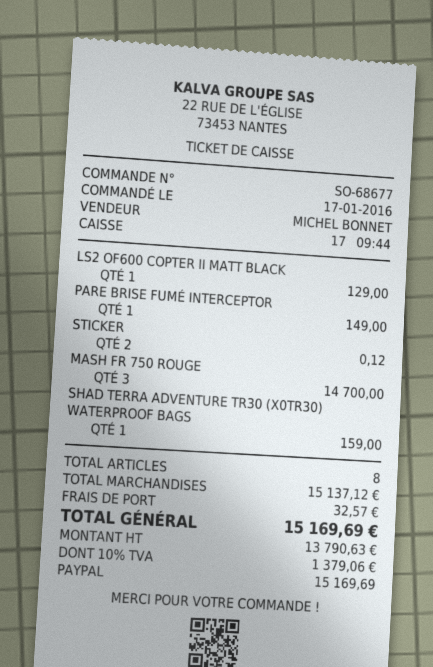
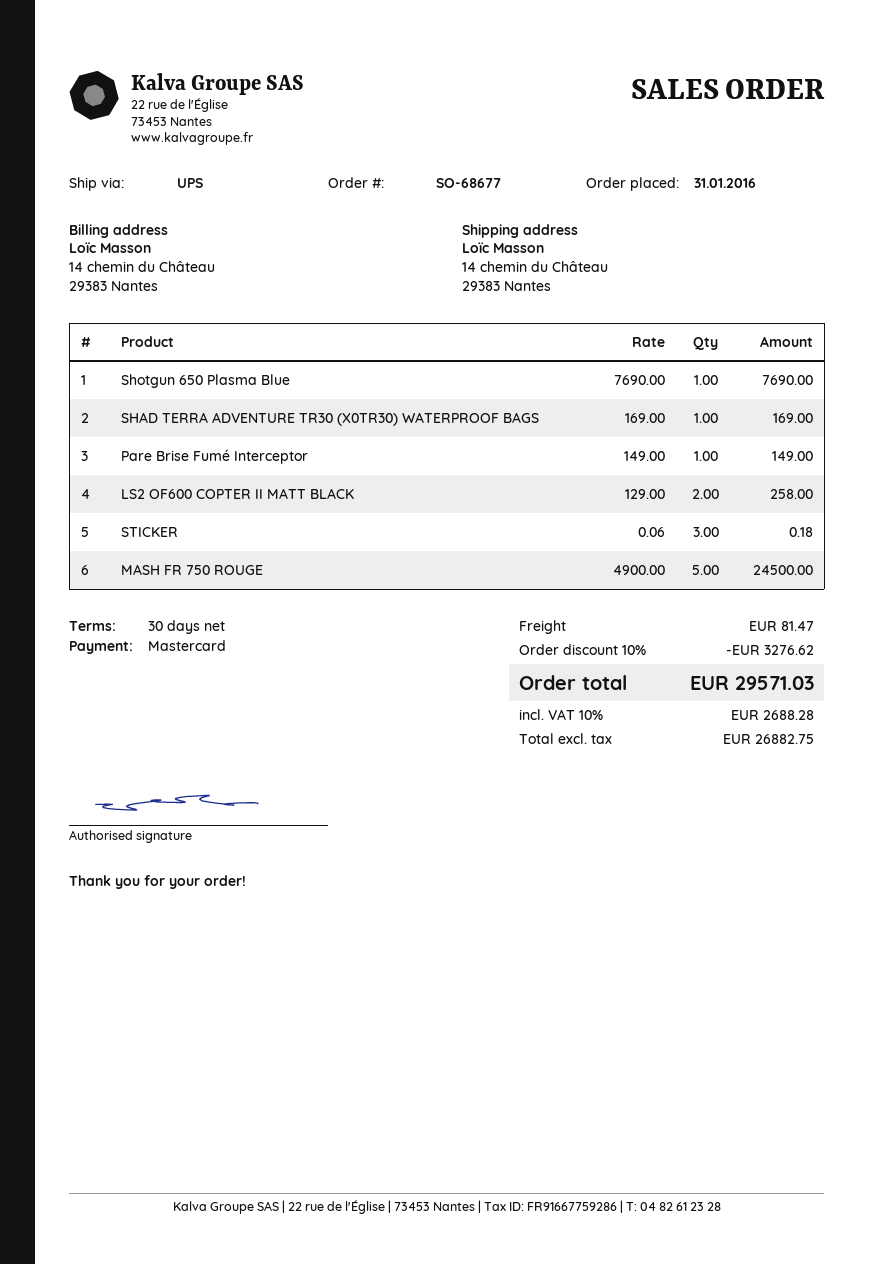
order date: 2016-01-17 -> 2016-01-31
payment method: PayPal -> Mastercard
LS2 OF600 COPTER II MATT BLACK: 1 for 129.00 -> 2 for 258.00
STICKER: 2 for 0.12 -> 3 for 0.18
MASH FR 750 ROUGE: 3 for 14700.00 -> 5 for 24500.00
SHAD TERRA ADVENTURE TR30 (X0TR30) WATERPROOF BAGS: 1 for 159.00 -> 1 for 169.00
Shotgun 650 Plasma Blue: none -> 1 for 7690.00
discount: none -> 10% = 3276.62
shipping: 32.57 -> 81.47
net: 13790.63 -> 26882.75
tax: 10% = 1379.06 -> 10% = 2688.28
total: 15169.69 -> 29571.03

